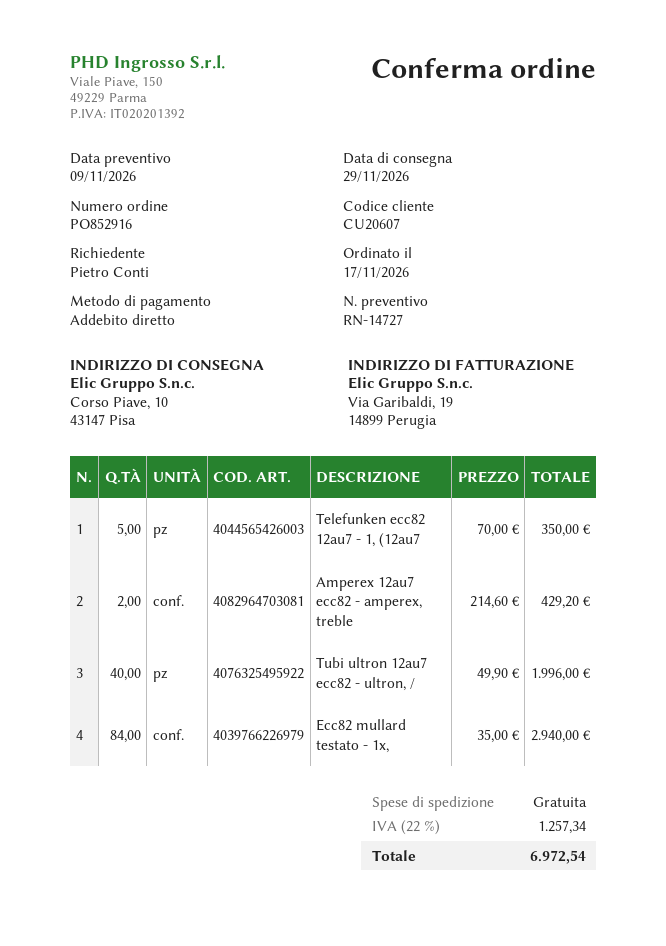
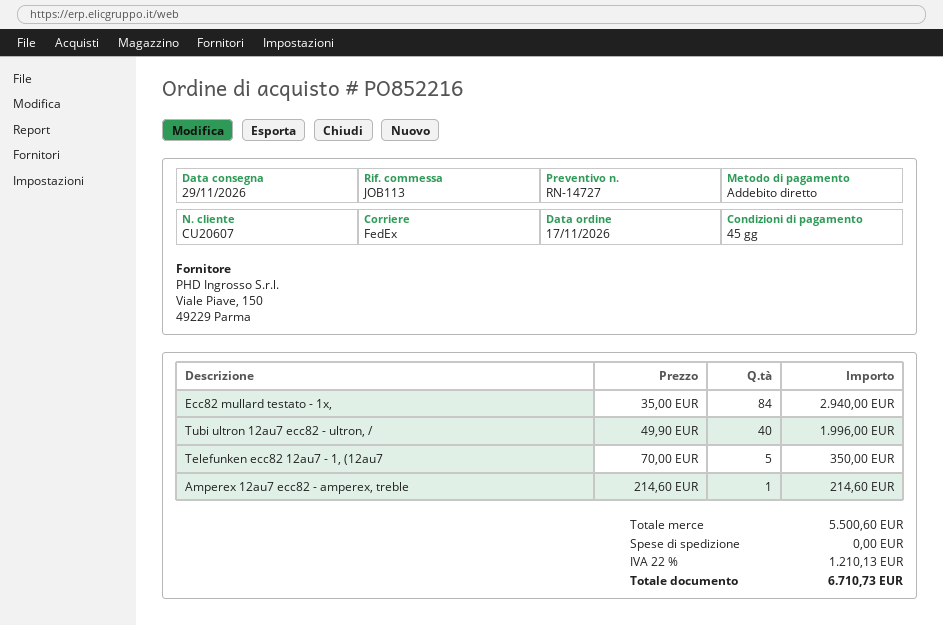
order number: PO852916 -> PO852216
Amperex 12au7 ecc82 - amperex, treble: 2 x 214.60 = 429.20 -> 1 x 214.60 = 214.60
tax: 22% = 1257.34 -> 22% = 1210.13
total: 6972.54 -> 6710.73

